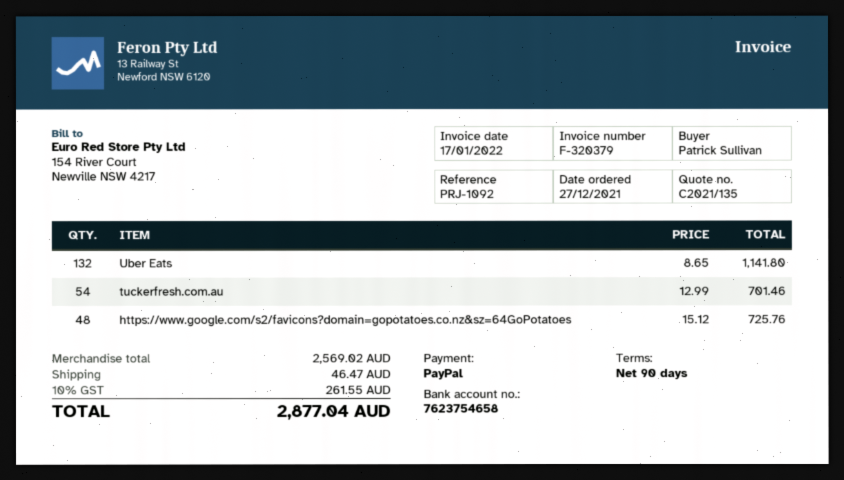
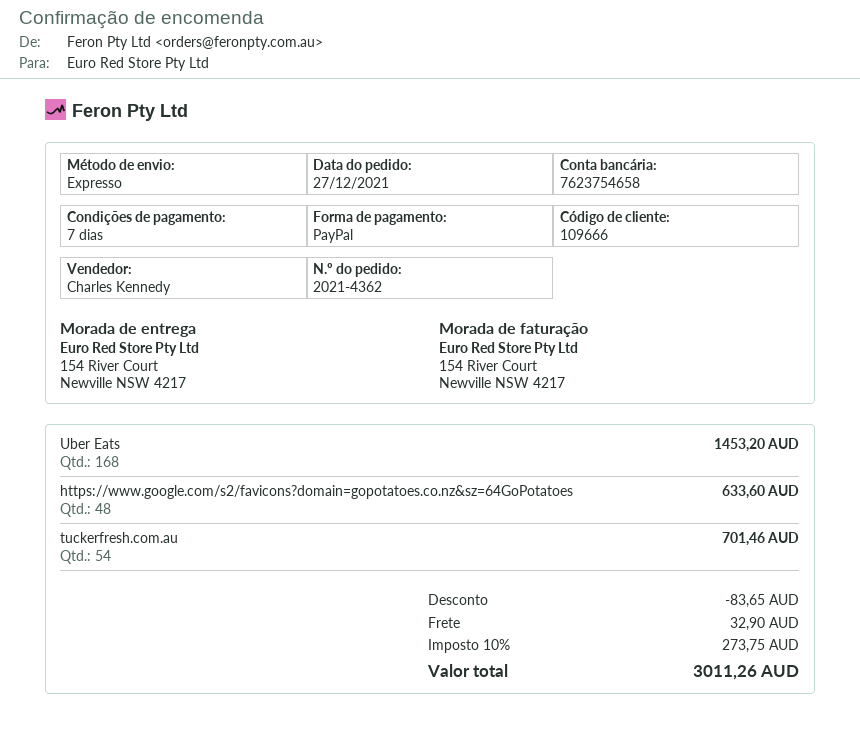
payment terms: 90 days -> 7 days
Uber Eats: 132 for 1141.80 -> 168 for 1453.20
https://www.google.com/s2/favicons?domain=gopotatoes.co.nz&sz=64GoPotatoes: 48 for 725.76 -> 48 for 633.60
discount: none -> 83.65
shipping: 46.47 -> 32.90
tax: 10% = 261.55 -> 10% = 273.75
total: 2877.04 -> 3011.26

